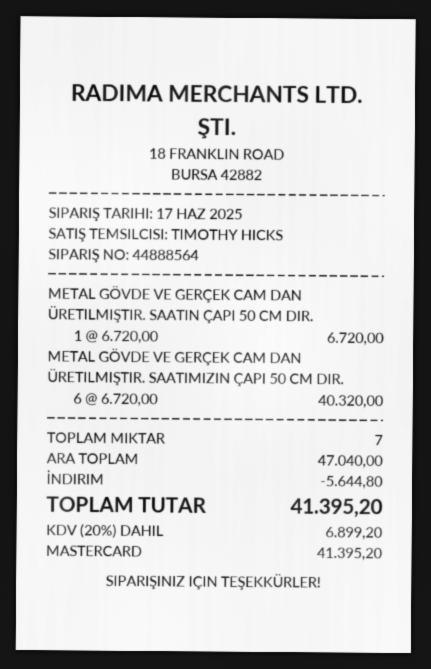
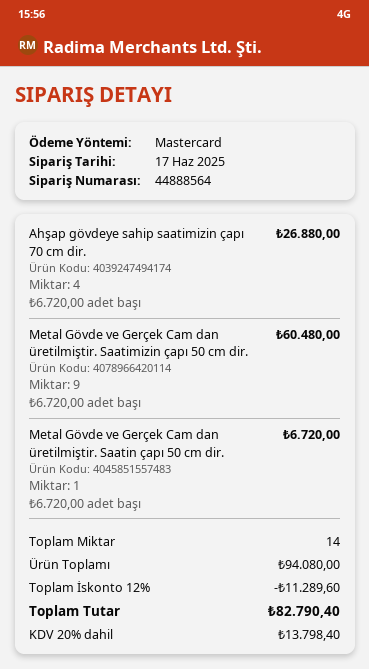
METAL GÖVDE VE GERÇEK CAM DAN ÜRETILMIŞTIR. SAATIMIZIN ÇAPI 50 CM DIR.: 6 x 6720.00 = 40320.00 -> 9 x 6720.00 = 60480.00
Ahşap gövdeye sahip saatimizin çapı 70 cm dir.: none -> 4 x 6720.00 = 26880.00
total quantity: 7 -> 14
subtotal: 47040.00 -> 94080.00
discount: 5644.80 -> 11289.60
tax: 20% = 6899.20 -> 20% = 13798.40
total: 41395.20 -> 82790.40

